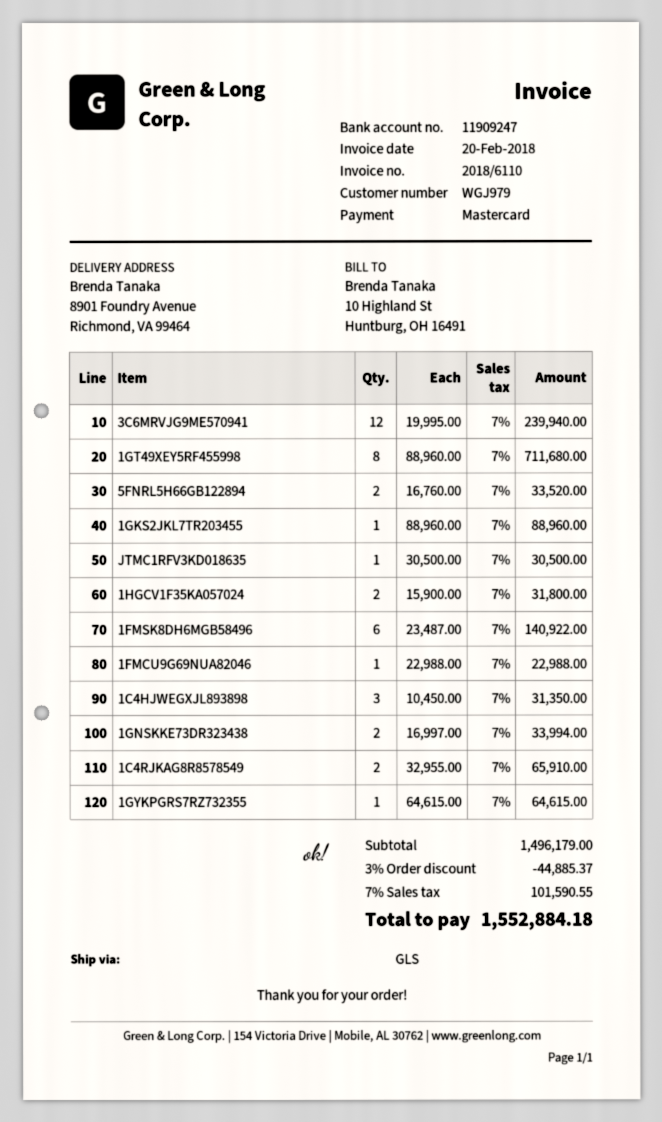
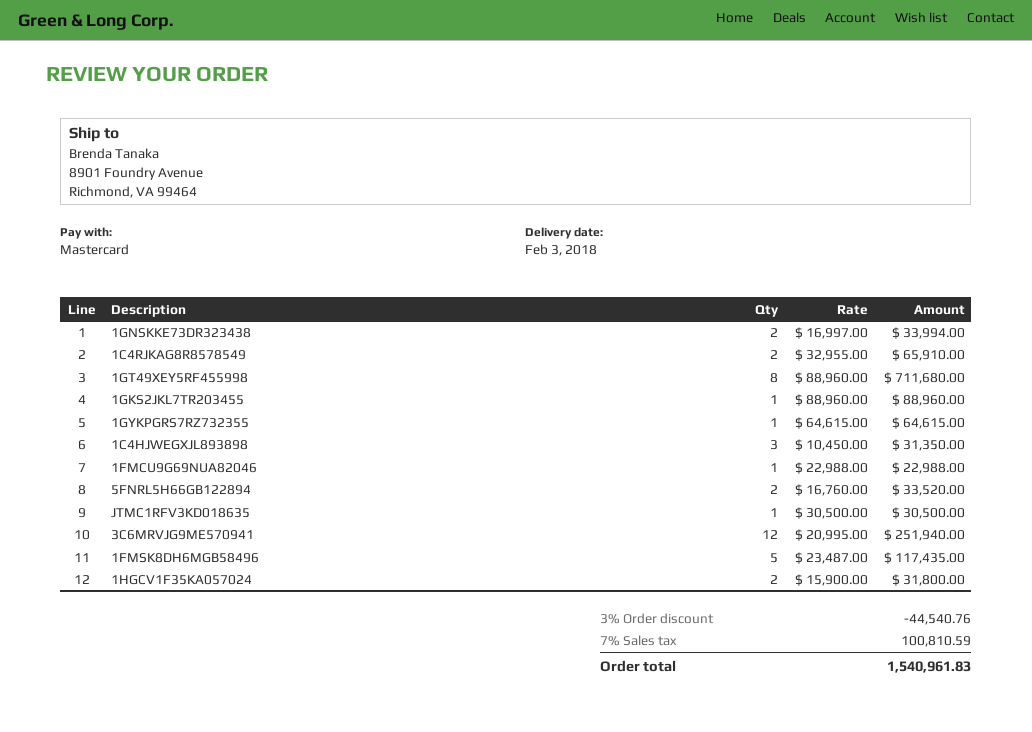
3C6MRVJG9ME570941: 12 x 19995.00 = 239940.00 -> 12 x 20995.00 = 251940.00
1FMSK8DH6MGB58496: 6 x 23487.00 = 140922.00 -> 5 x 23487.00 = 117435.00
discount: 3% = 44885.37 -> 3% = 44540.76
tax: 7% = 101590.55 -> 7% = 100810.59
total: 1552884.18 -> 1540961.83

